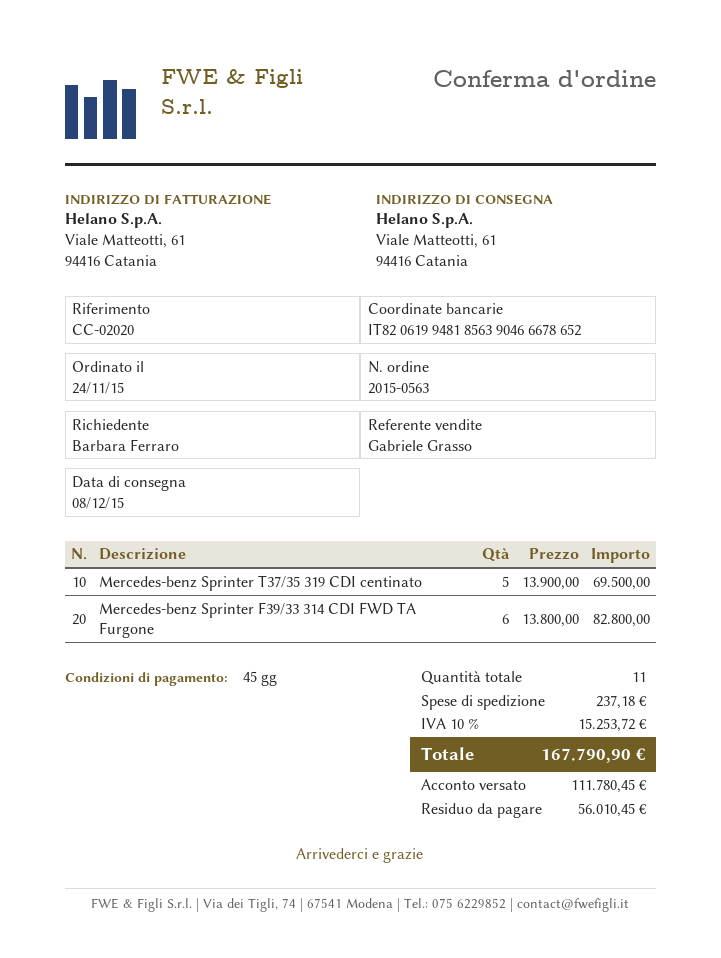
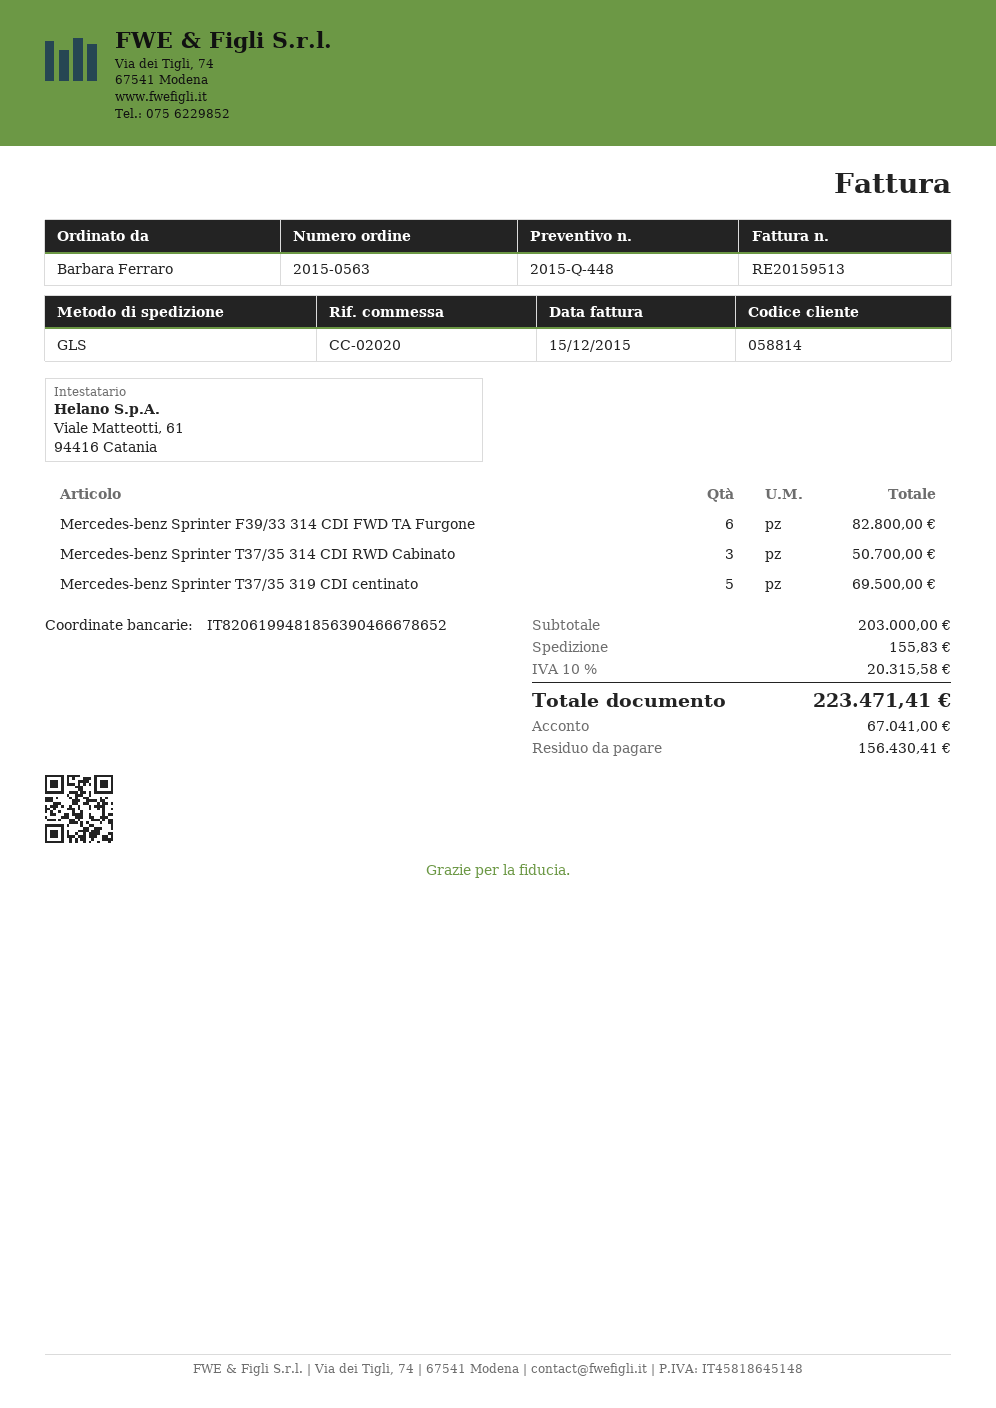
Mercedes-benz Sprinter T37/35 314 CDI RWD Cabinato: none -> 3 for 50700.00
shipping: 237.18 -> 155.83
tax: 10% = 15253.72 -> 10% = 20315.58
total: 167790.90 -> 223471.41
deposit: 111780.45 -> 67041.00
balance: 56010.45 -> 156430.41

